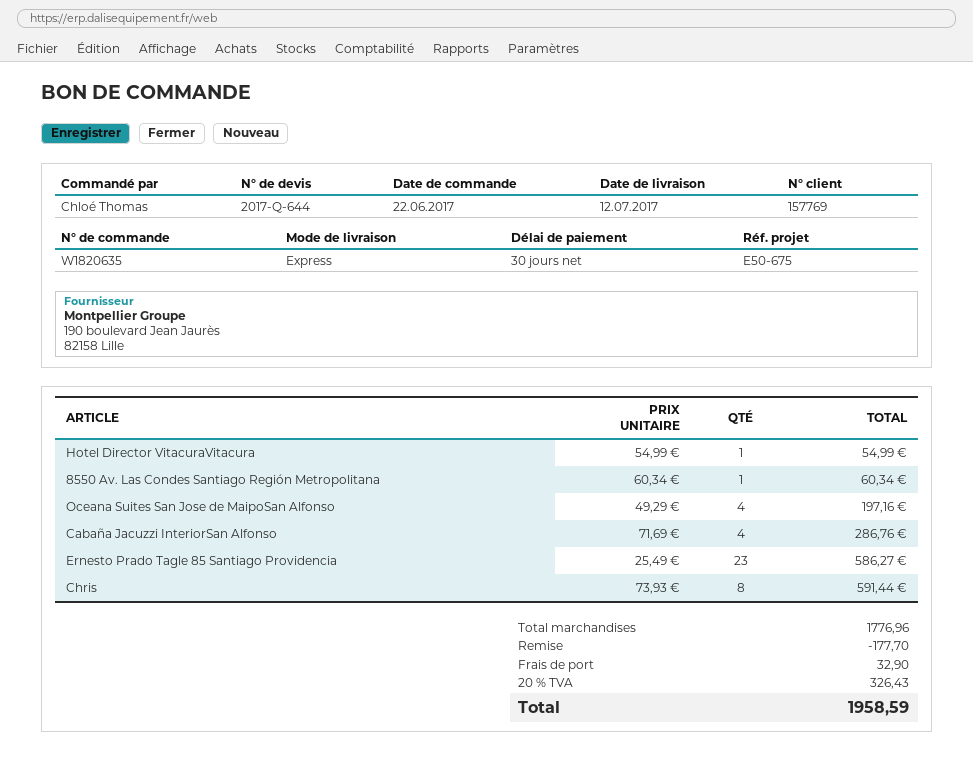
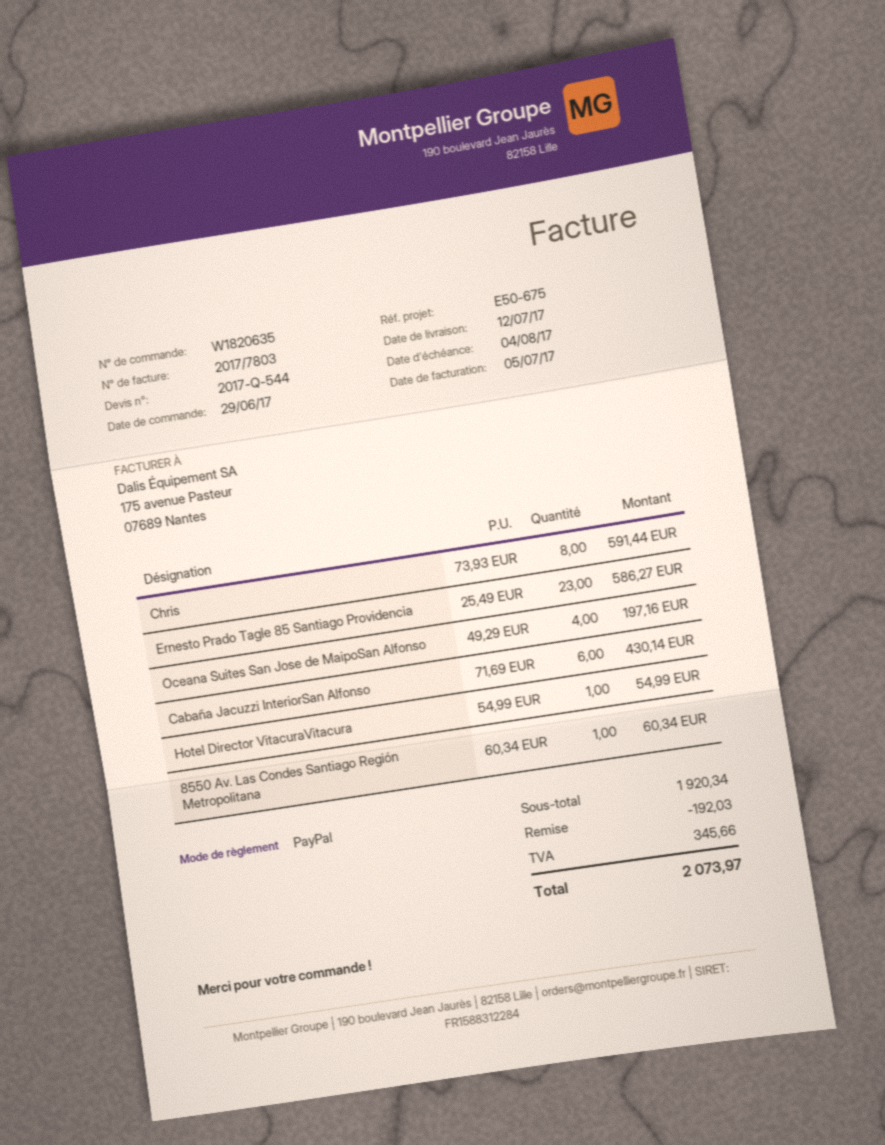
quote number: 2017-Q-644 -> 2017-Q-544
order date: 2017-06-22 -> 2017-06-29
Cabaña Jacuzzi InteriorSan Alfonso: 4 x 71.69 = 286.76 -> 6 x 71.69 = 430.14
subtotal: 1776.96 -> 1920.34
discount: 177.70 -> 192.03
shipping: 32.90 -> none
tax: 326.43 -> 345.66
total: 1958.59 -> 2073.97

